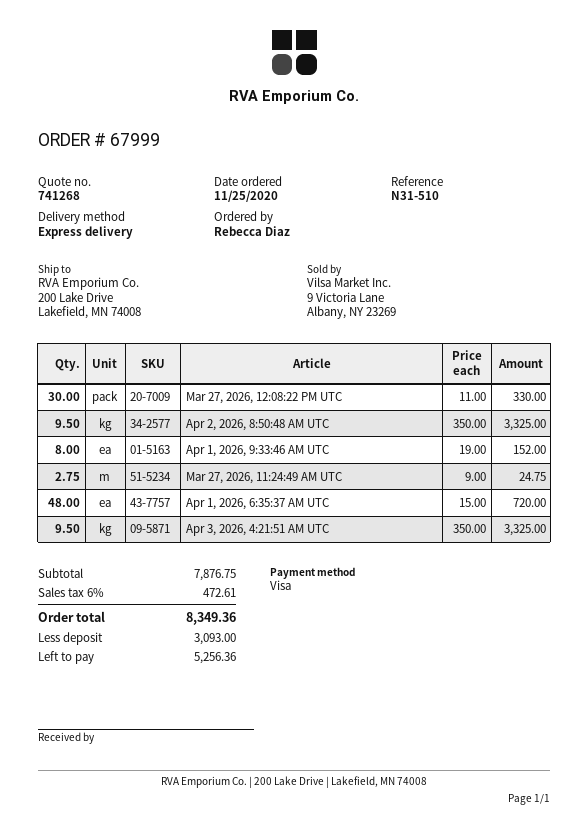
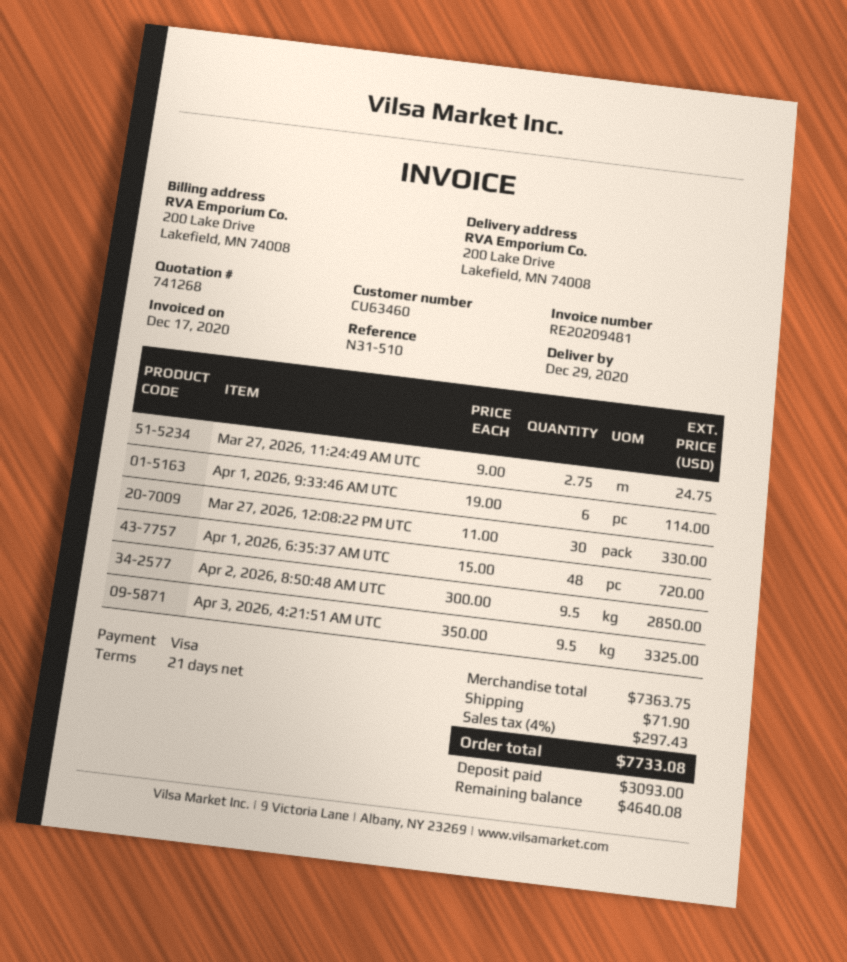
Apr 2, 2026, 8:50:48 AM UTC: 9.5 x 350.00 = 3325.00 -> 9.5 x 300.00 = 2850.00
Apr 1, 2026, 9:33:46 AM UTC: 8 x 19.00 = 152.00 -> 6 x 19.00 = 114.00
subtotal: 7876.75 -> 7363.75
shipping: none -> 71.90
tax: 6% = 472.61 -> 4% = 297.43
total: 8349.36 -> 7733.08
balance: 5256.36 -> 4640.08

